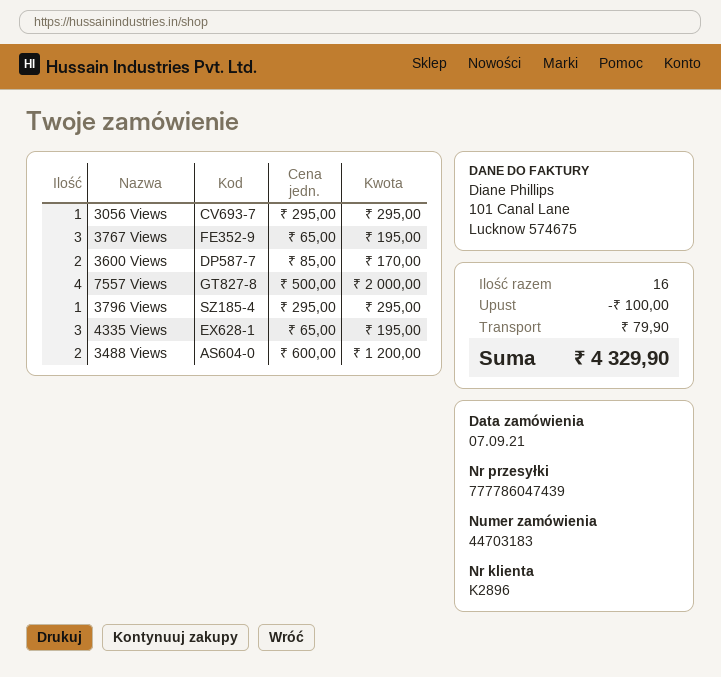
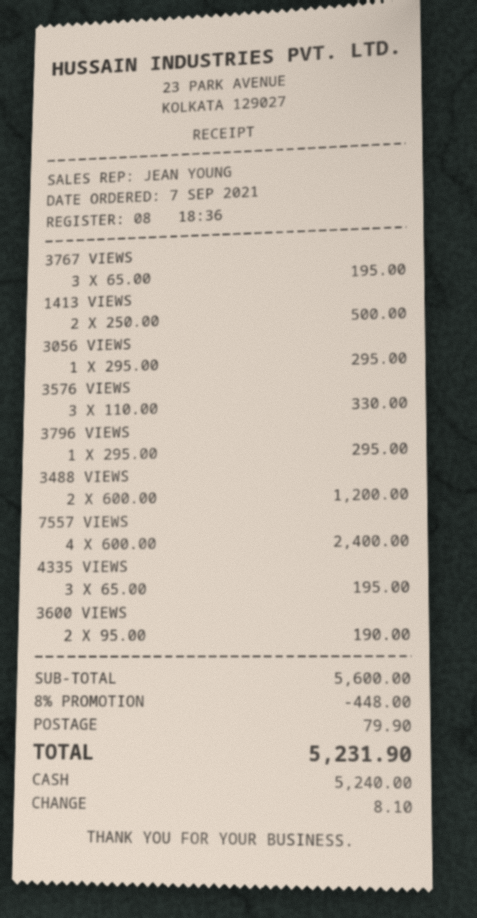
3600 Views: 2 x 85.00 = 170.00 -> 2 x 95.00 = 190.00
7557 Views: 4 x 500.00 = 2000.00 -> 4 x 600.00 = 2400.00
1413 VIEWS: none -> 2 x 250.00 = 500.00
3576 VIEWS: none -> 3 x 110.00 = 330.00
discount: 100.00 -> 448.00
total: 4329.90 -> 5231.90

